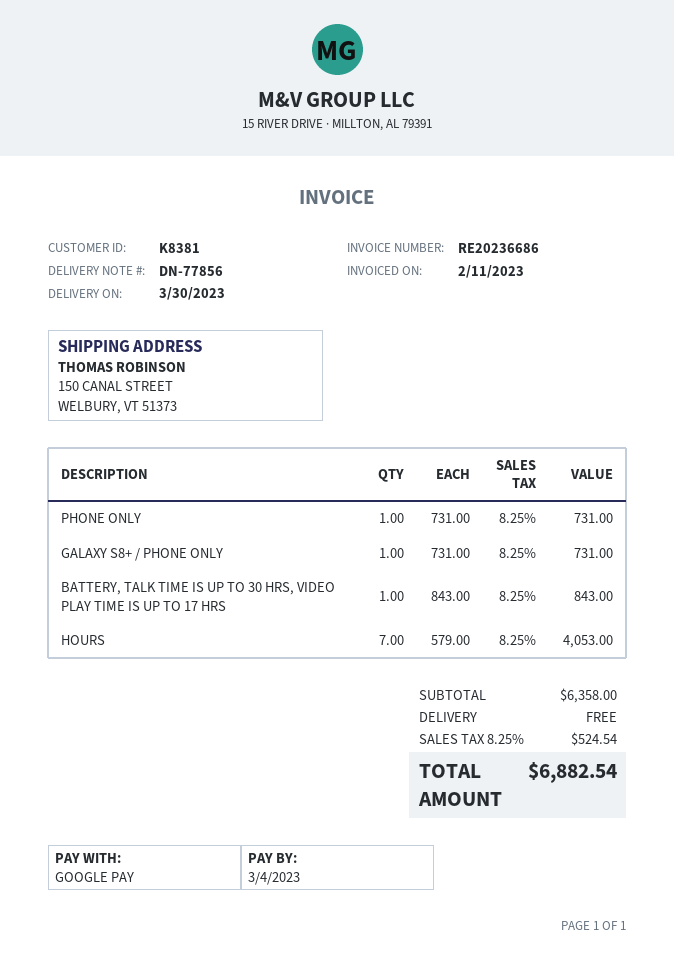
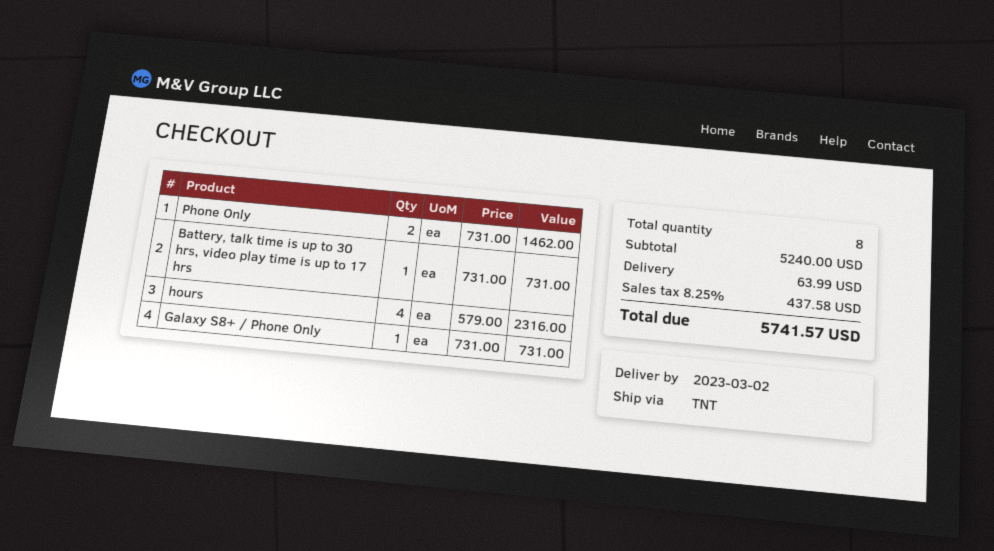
delivery date: 2023-03-30 -> 2023-03-02
PHONE ONLY: 1 x 731.00 = 731.00 -> 2 x 731.00 = 1462.00
BATTERY, TALK TIME IS UP TO 30 HRS, VIDEO PLAY TIME IS UP TO 17 HRS: 1 x 843.00 = 843.00 -> 1 x 731.00 = 731.00
HOURS: 7 x 579.00 = 4053.00 -> 4 x 579.00 = 2316.00
subtotal: 6358.00 -> 5240.00
shipping: 0.00 -> 63.99
tax: 8.25% = 524.54 -> 8.25% = 437.58
total: 6882.54 -> 5741.57

